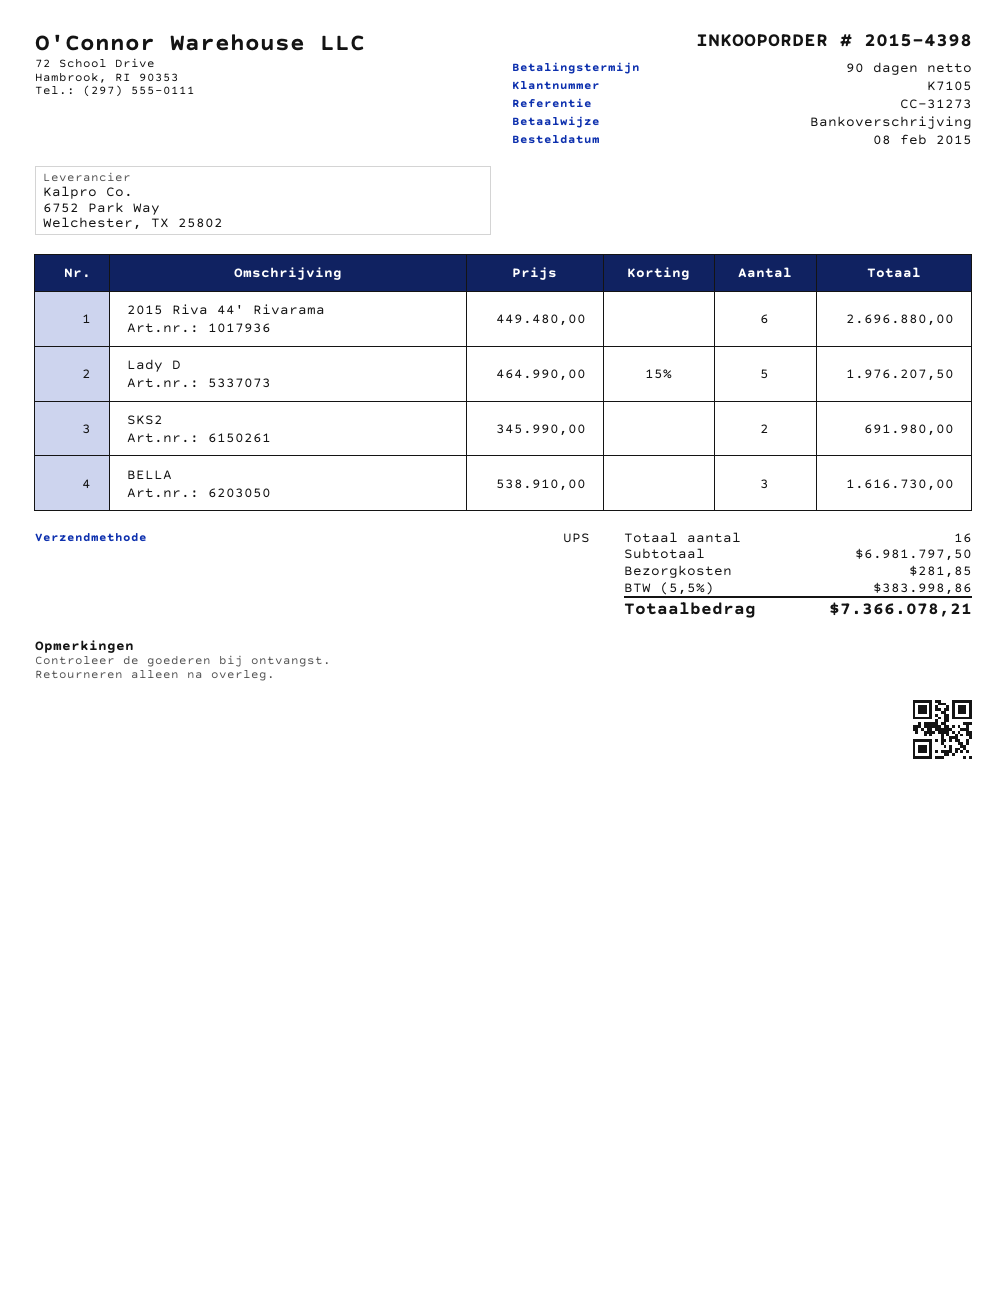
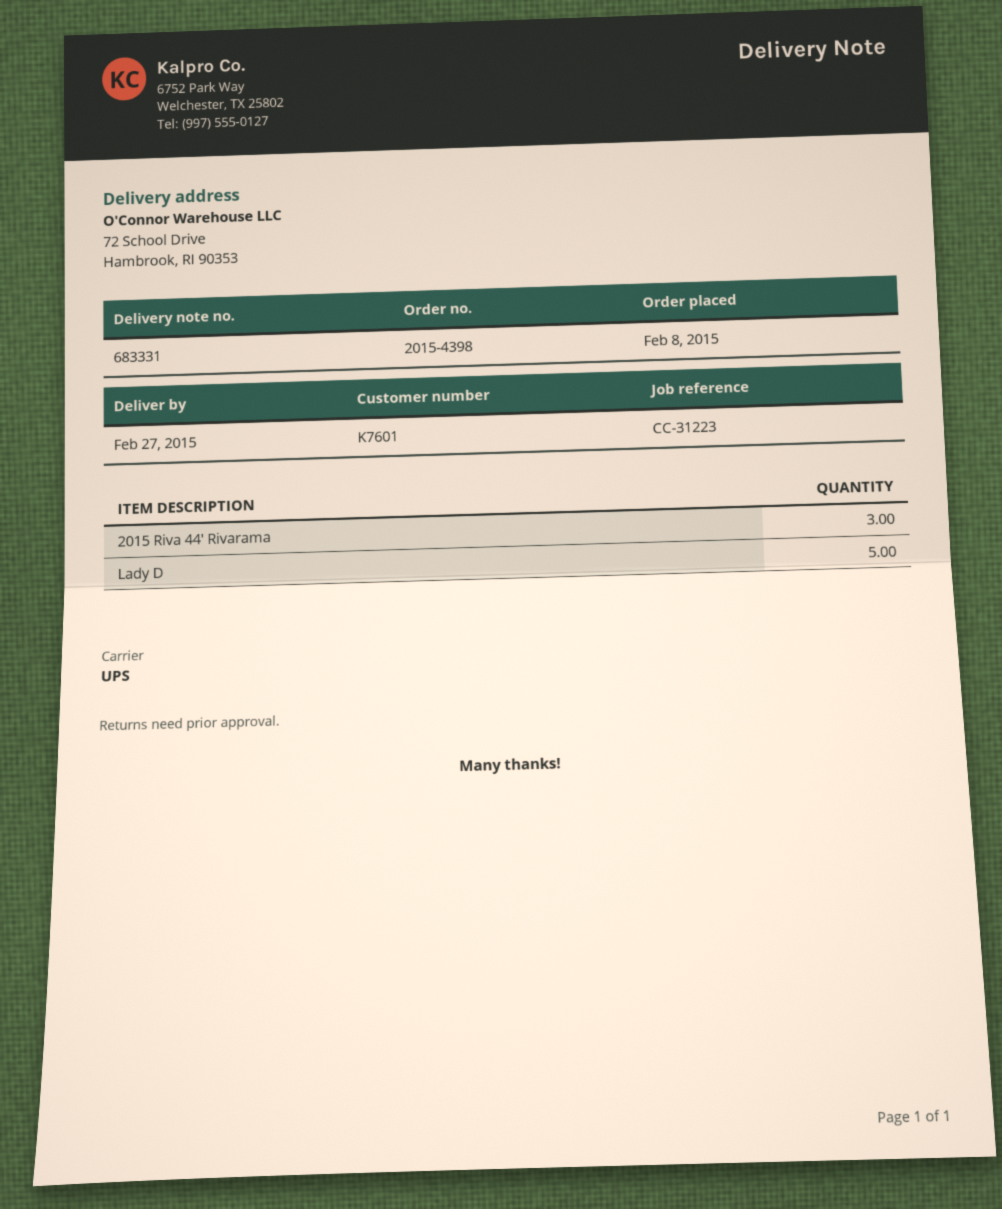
customer number: K7105 -> K7601
reference: CC-31273 -> CC-31223
2015 Riva 44' Rivarama: 6 -> 3
SKS2: 2 -> none
BELLA: 3 -> none

